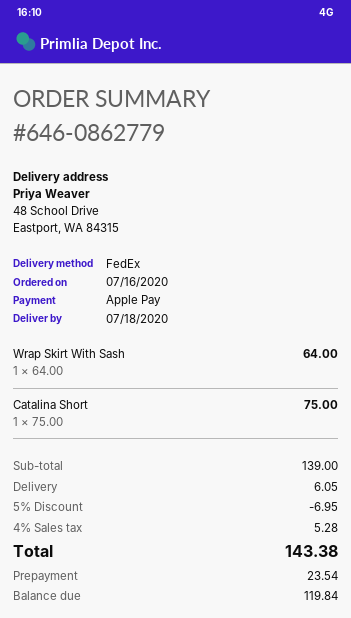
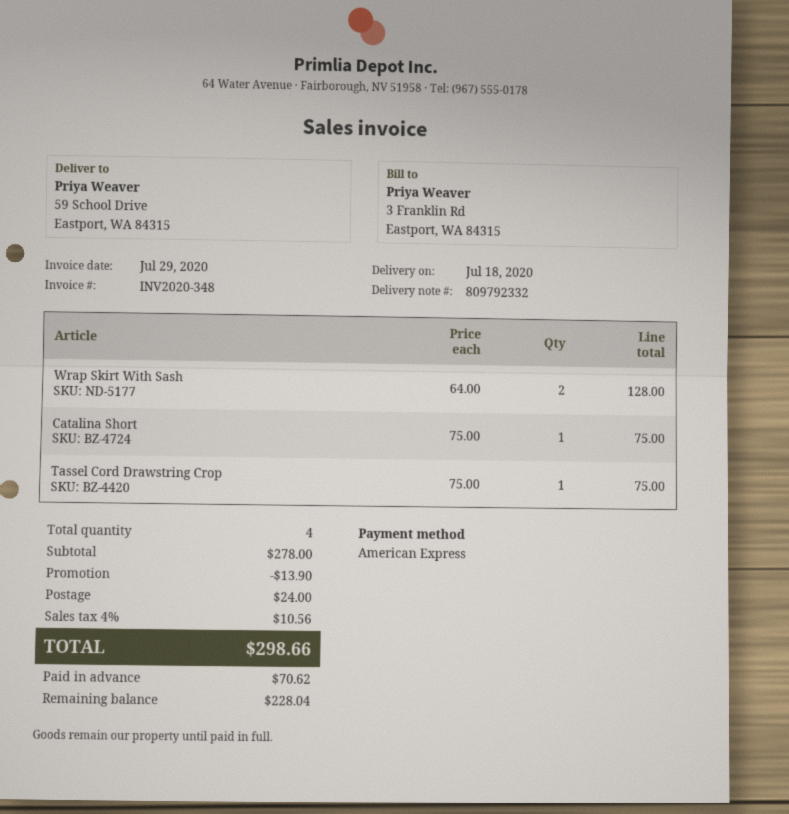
payment method: Apple Pay -> American Express
ship to: 48 School Drive, Eastport, WA 84315 -> 59 School Drive, Eastport, WA 84315
Wrap Skirt With Sash: 1 x 64.00 = 64.00 -> 2 x 64.00 = 128.00
Tassel Cord Drawstring Crop: none -> 1 x 75.00 = 75.00
subtotal: 139.00 -> 278.00
discount: 6.95 -> 13.90
shipping: 6.05 -> 24.00
tax: 4% = 5.28 -> 4% = 10.56
total: 143.38 -> 298.66
deposit: 23.54 -> 70.62
balance: 119.84 -> 228.04

